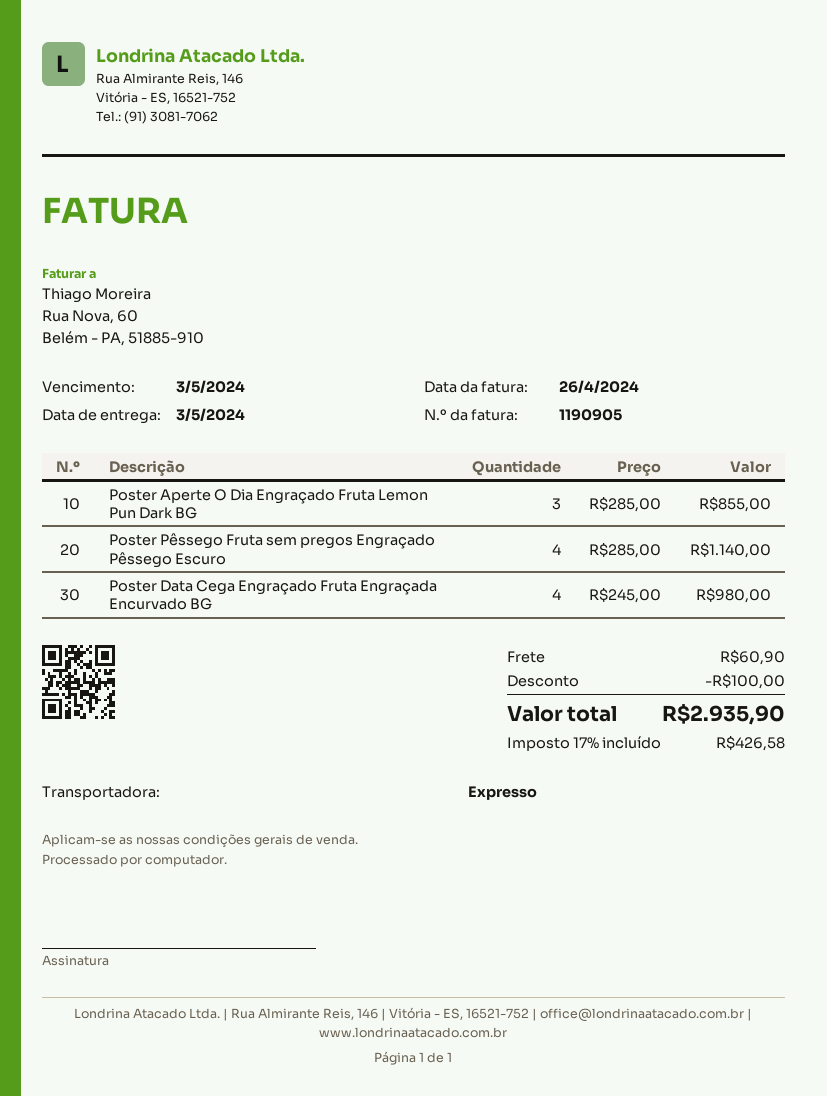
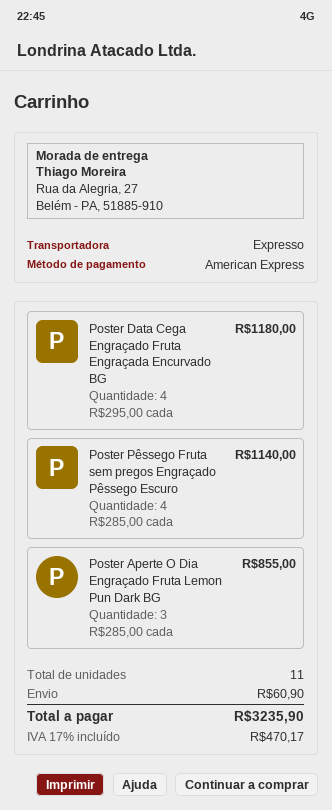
Poster Data Cega Engraçado Fruta Engraçada Encurvado BG: 4 x 245.00 = 980.00 -> 4 x 295.00 = 1180.00
discount: 100.00 -> none
tax: 17% = 426.58 -> 17% = 470.17
total: 2935.90 -> 3235.90

